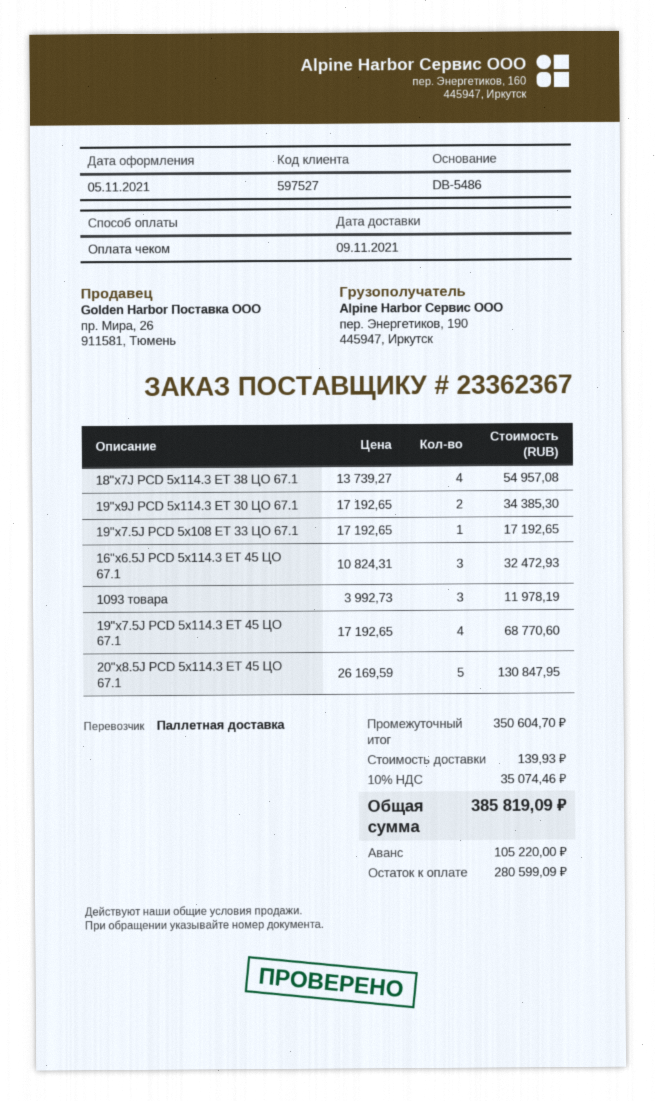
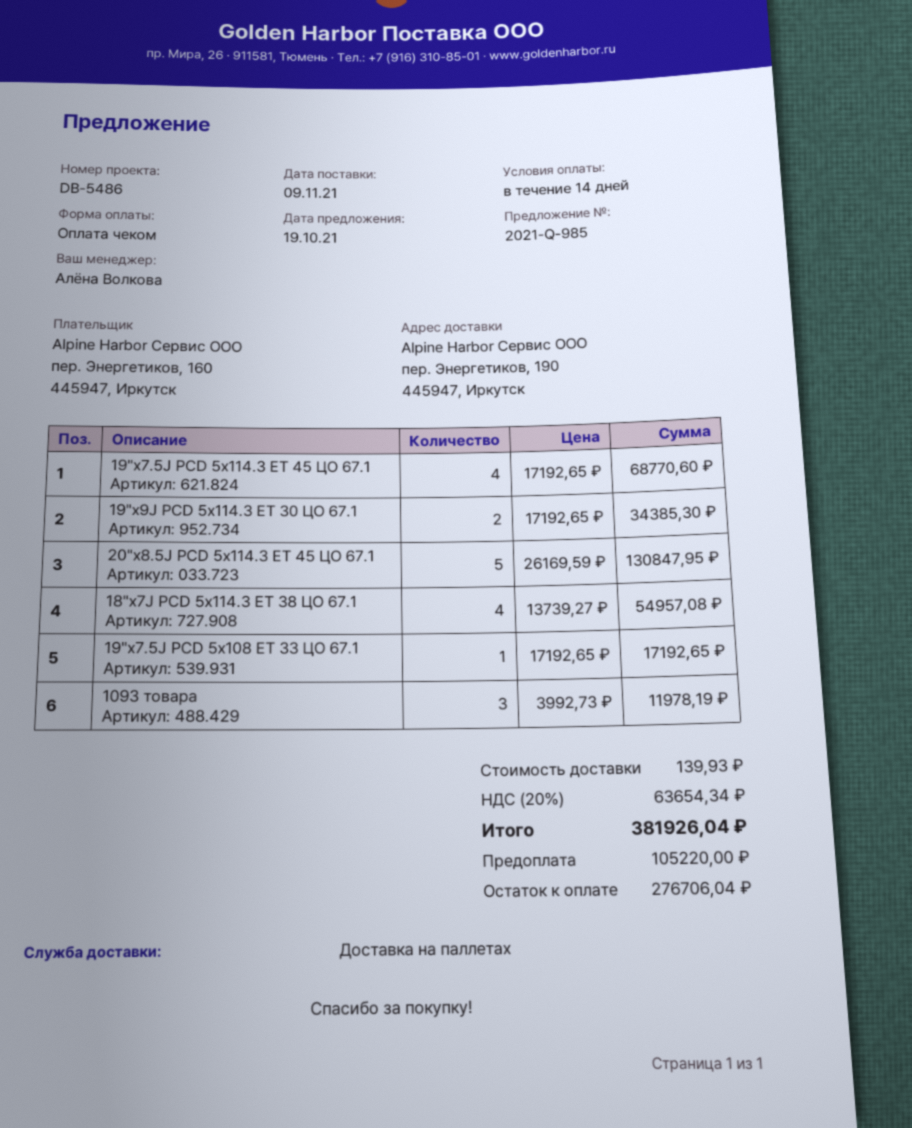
16"x6.5J PCD 5x114.3 ЕТ 45 ЦО 67.1: 3 x 10824.31 = 32472.93 -> none
tax: 10% = 35074.46 -> 20% = 63654.34
total: 385819.09 -> 381926.04
balance: 280599.09 -> 276706.04

